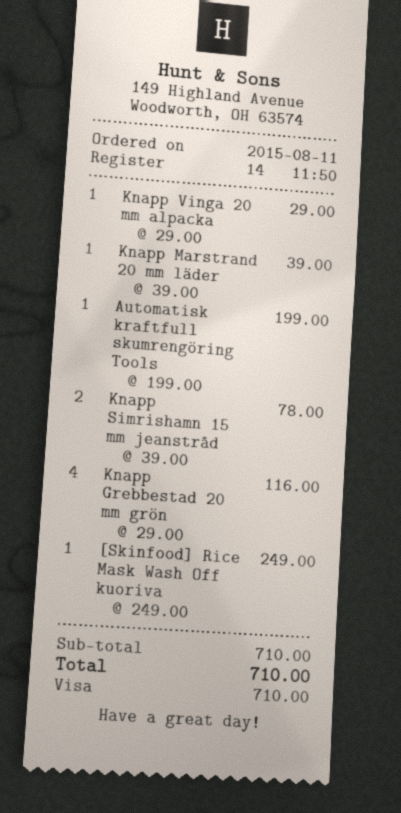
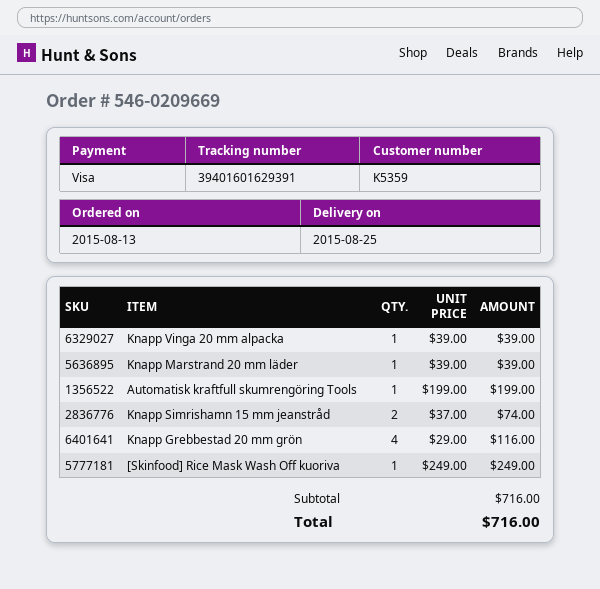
order date: 2015-08-11 -> 2015-08-13
Knapp Vinga 20 mm alpacka: 1 x 29.00 = 29.00 -> 1 x 39.00 = 39.00
Knapp Simrishamn 15 mm jeanstråd: 2 x 39.00 = 78.00 -> 2 x 37.00 = 74.00
subtotal: 710.00 -> 716.00
total: 710.00 -> 716.00

